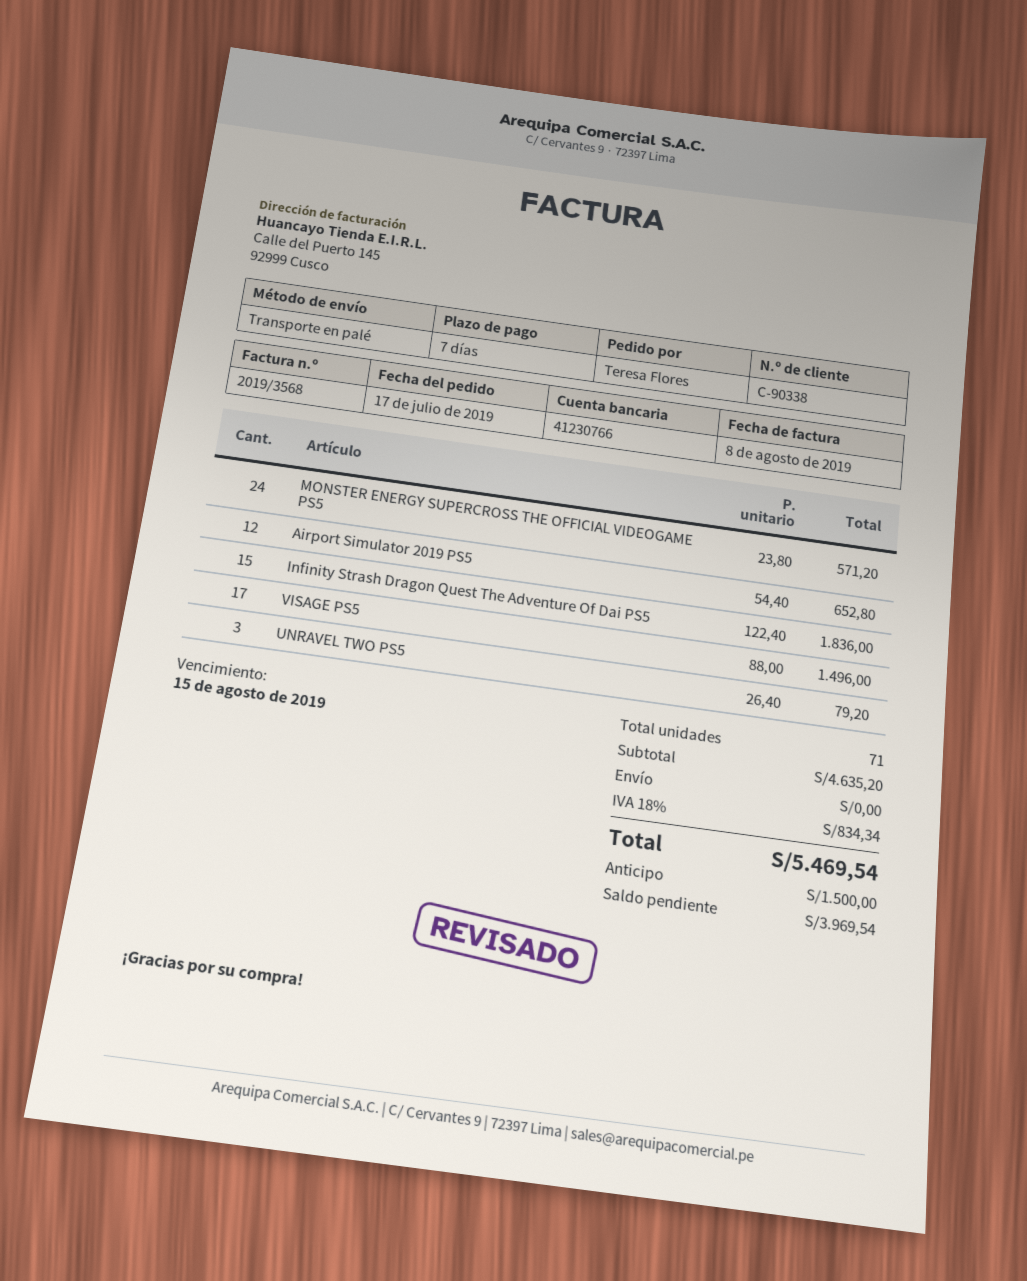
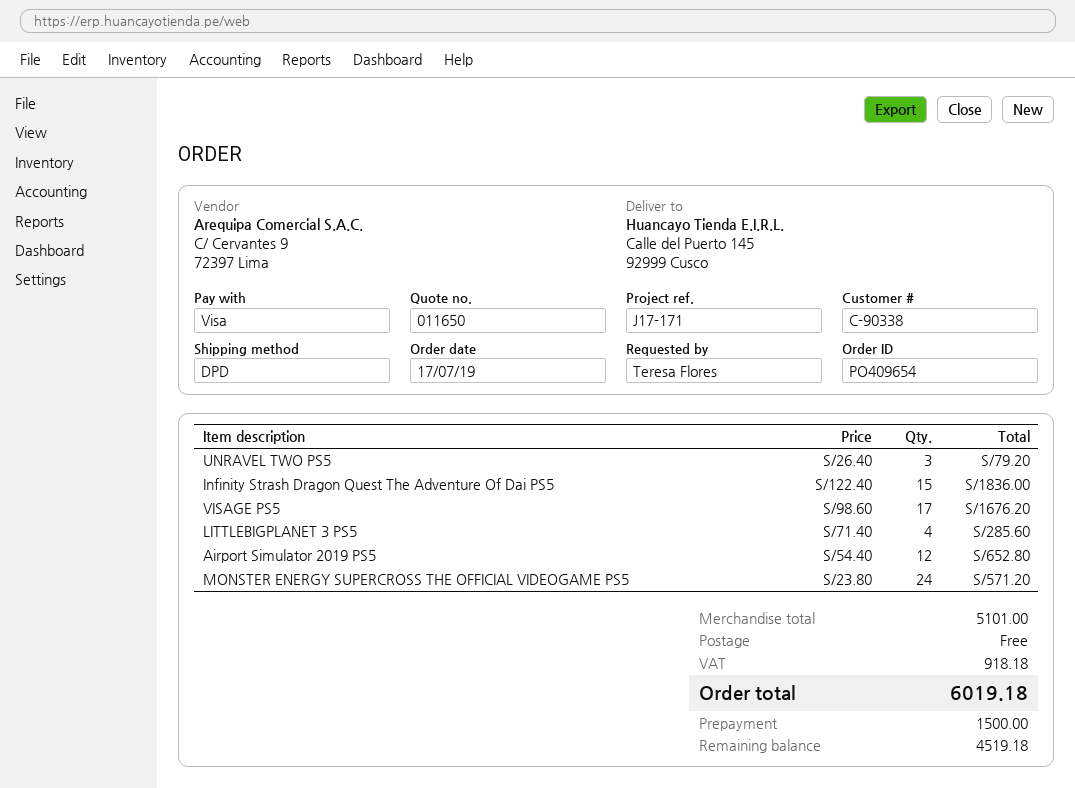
shipping method: pallet freight -> DPD
VISAGE PS5: 17 x 88.00 = 1496.00 -> 17 x 98.60 = 1676.20
LITTLEBIGPLANET 3 PS5: none -> 4 x 71.40 = 285.60
subtotal: 4635.20 -> 5101.00
tax: 834.34 -> 918.18
total: 5469.54 -> 6019.18
balance: 3969.54 -> 4519.18

